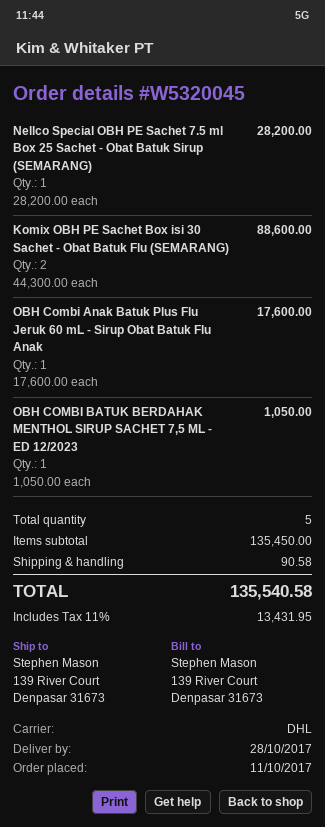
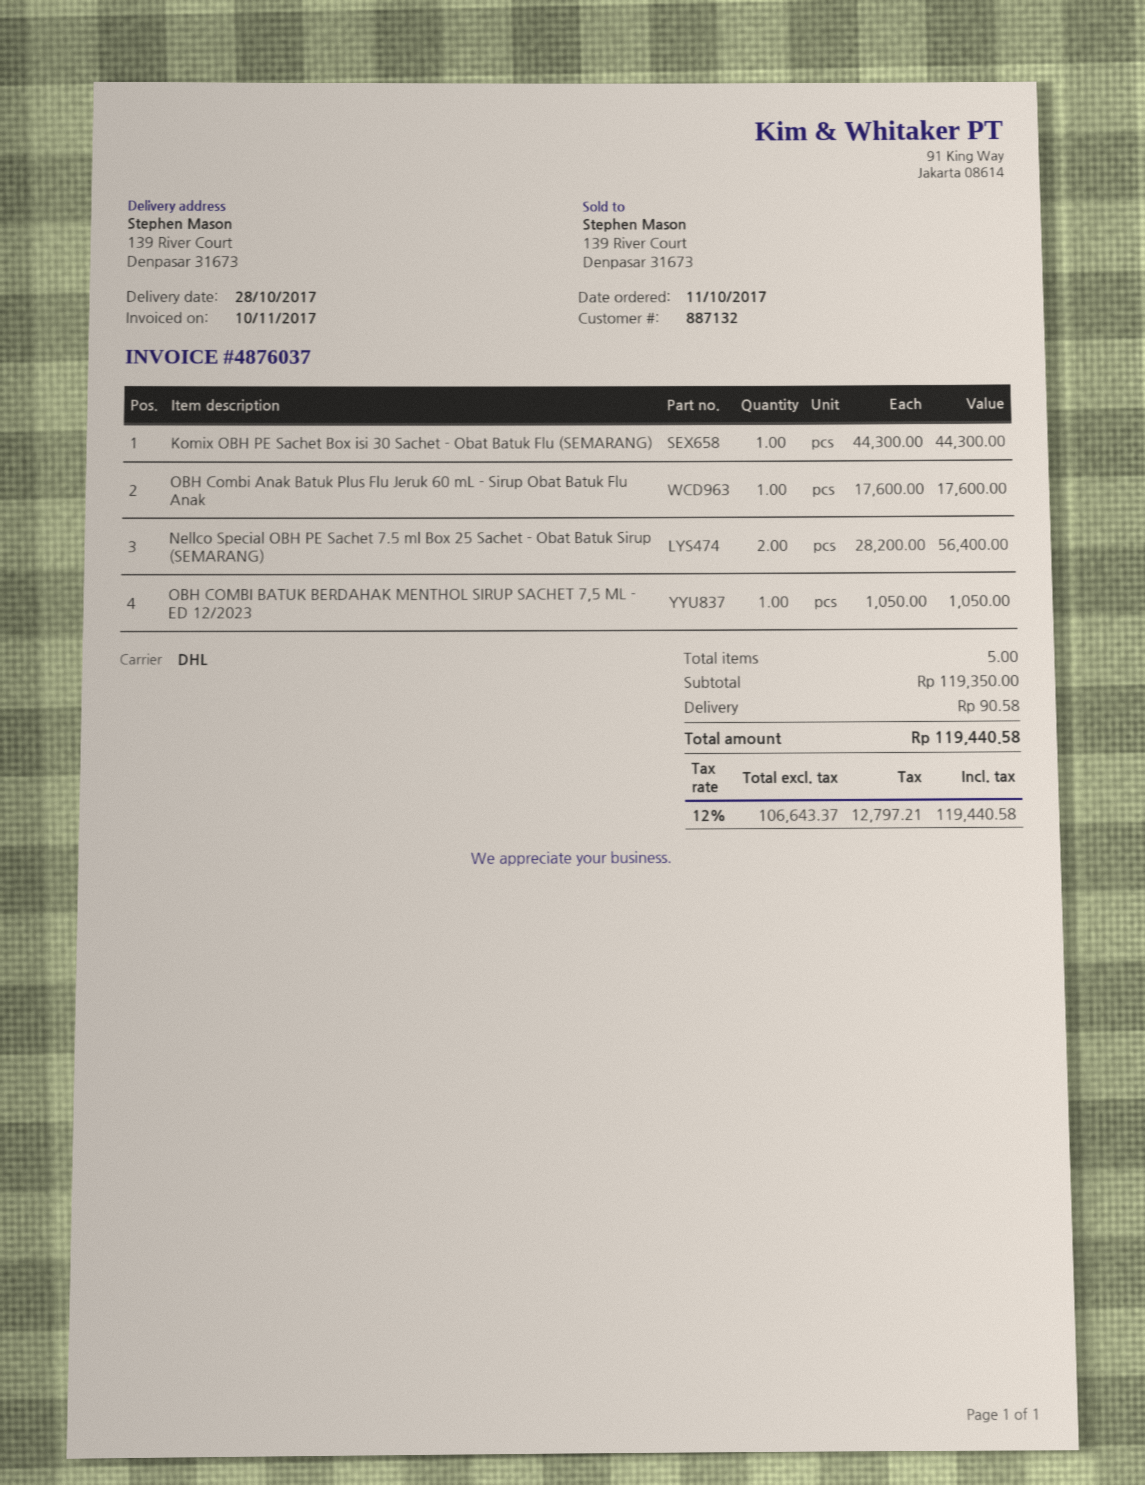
Nellco Special OBH PE Sachet 7.5 ml Box 25 Sachet - Obat Batuk Sirup (SEMARANG): 1 x 28200.00 = 28200.00 -> 2 x 28200.00 = 56400.00
Komix OBH PE Sachet Box isi 30 Sachet - Obat Batuk Flu (SEMARANG): 2 x 44300.00 = 88600.00 -> 1 x 44300.00 = 44300.00
subtotal: 135450.00 -> 119350.00
tax: 11% = 13431.95 -> 12% = 12797.21
total: 135540.58 -> 119440.58

